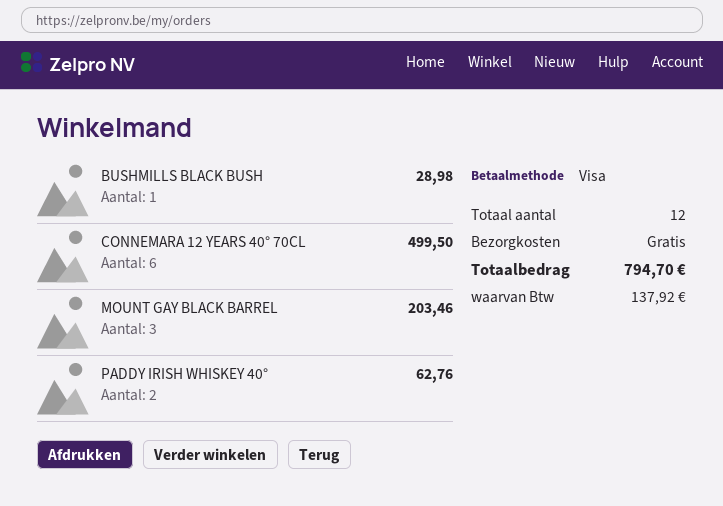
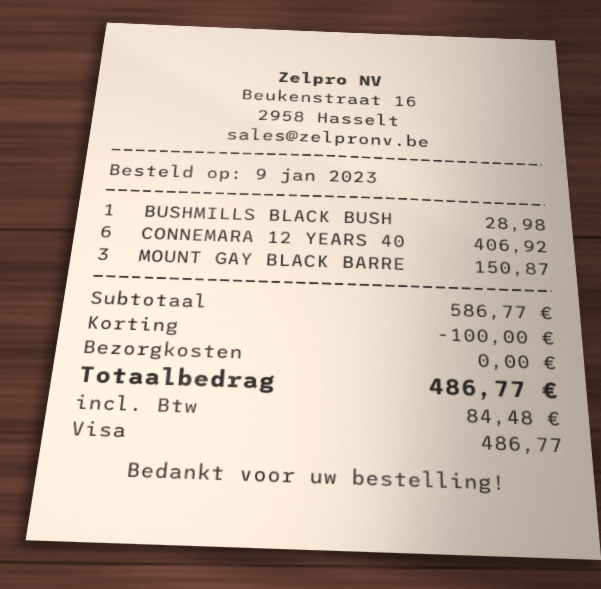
CONNEMARA 12 YEARS 40° 70CL: 6 for 499.50 -> 6 for 406.92
MOUNT GAY BLACK BARREL: 3 for 203.46 -> 3 for 150.87
PADDY IRISH WHISKEY 40°: 2 for 62.76 -> none
discount: none -> 100.00
tax: 137.92 -> 84.48
total: 794.70 -> 486.77

